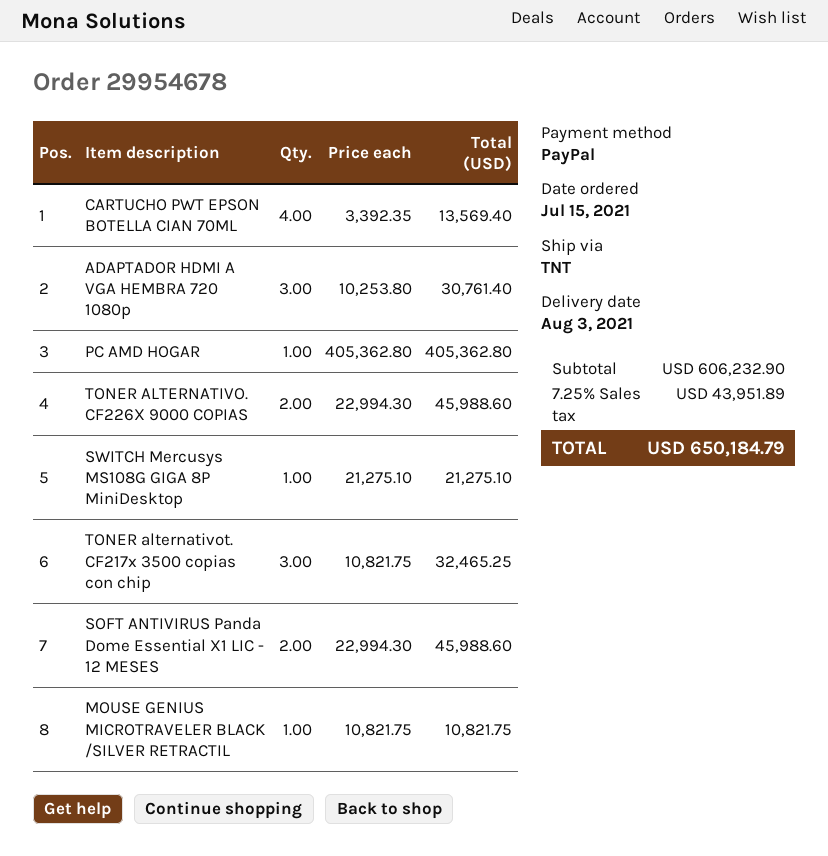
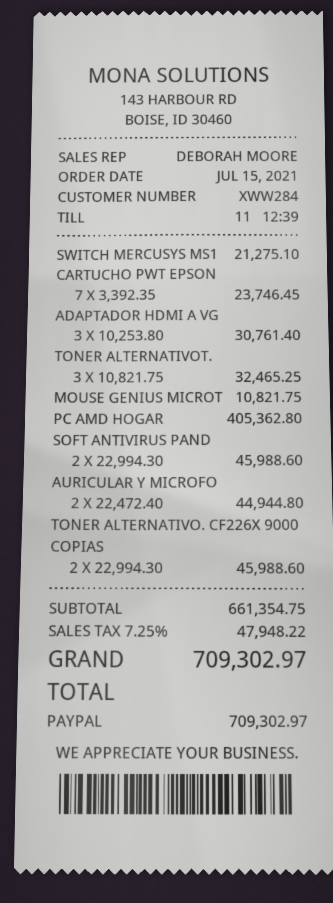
CARTUCHO PWT EPSON BOTELLA CIAN 70ML: 4 x 3392.35 = 13569.40 -> 7 x 3392.35 = 23746.45
AURICULAR Y MICROFO: none -> 2 x 22472.40 = 44944.80
subtotal: 606232.90 -> 661354.75
tax: 7.25% = 43951.89 -> 7.25% = 47948.22
total: 650184.79 -> 709302.97

